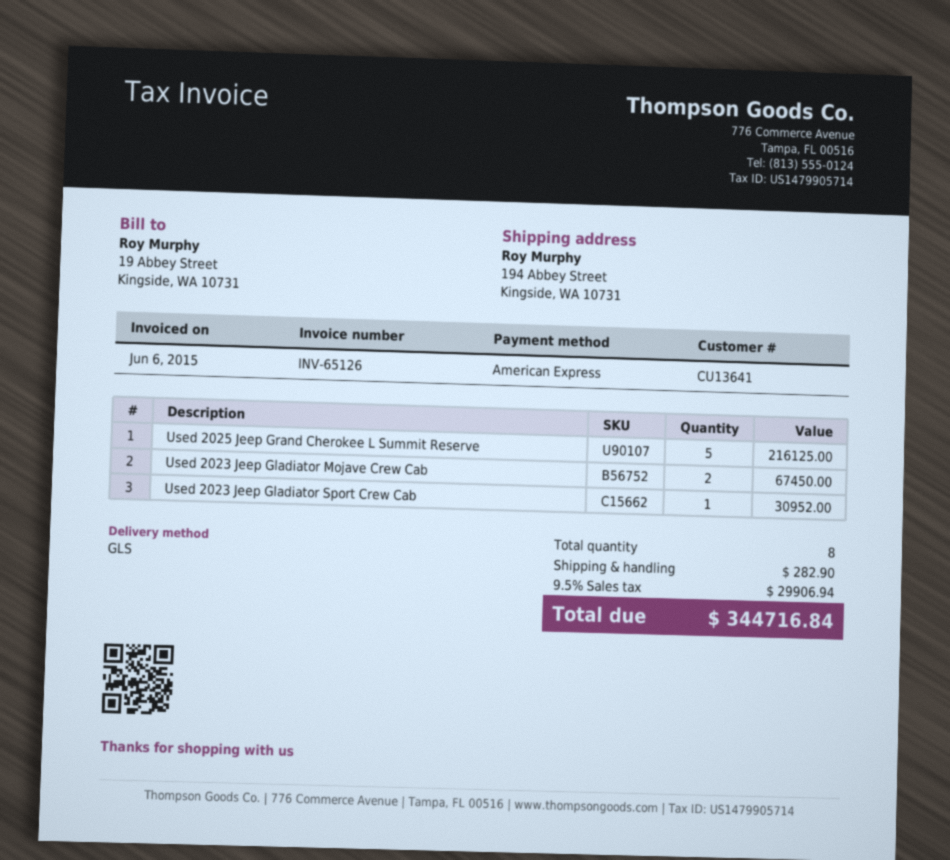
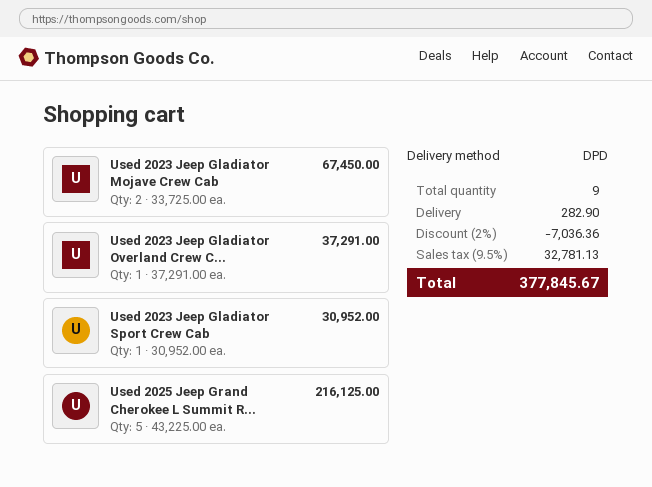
shipping method: GLS -> DPD
Used 2023 Jeep Gladiator Overland Crew C...: none -> 1 for 37291.00
total quantity: 8 -> 9
discount: none -> 2% = 7036.36
tax: 9.5% = 29906.94 -> 9.5% = 32781.13
total: 344716.84 -> 377845.67

